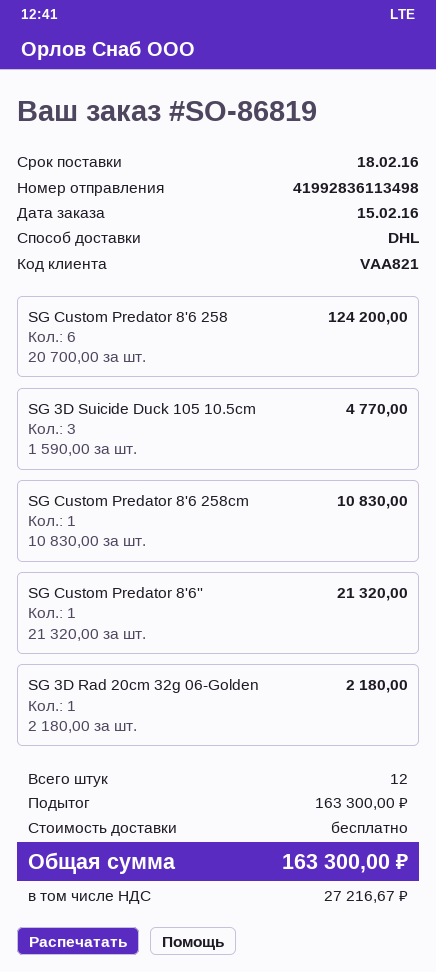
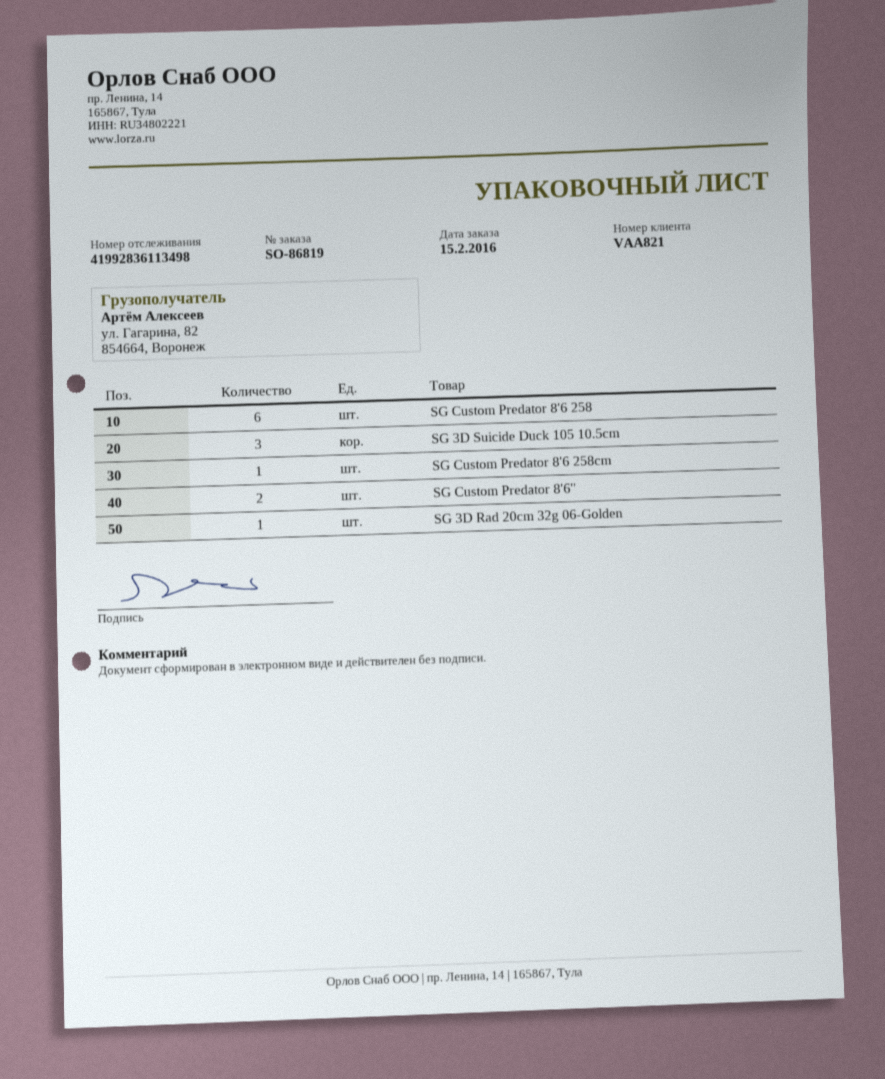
SG Custom Predator 8'6'': 1 -> 2

